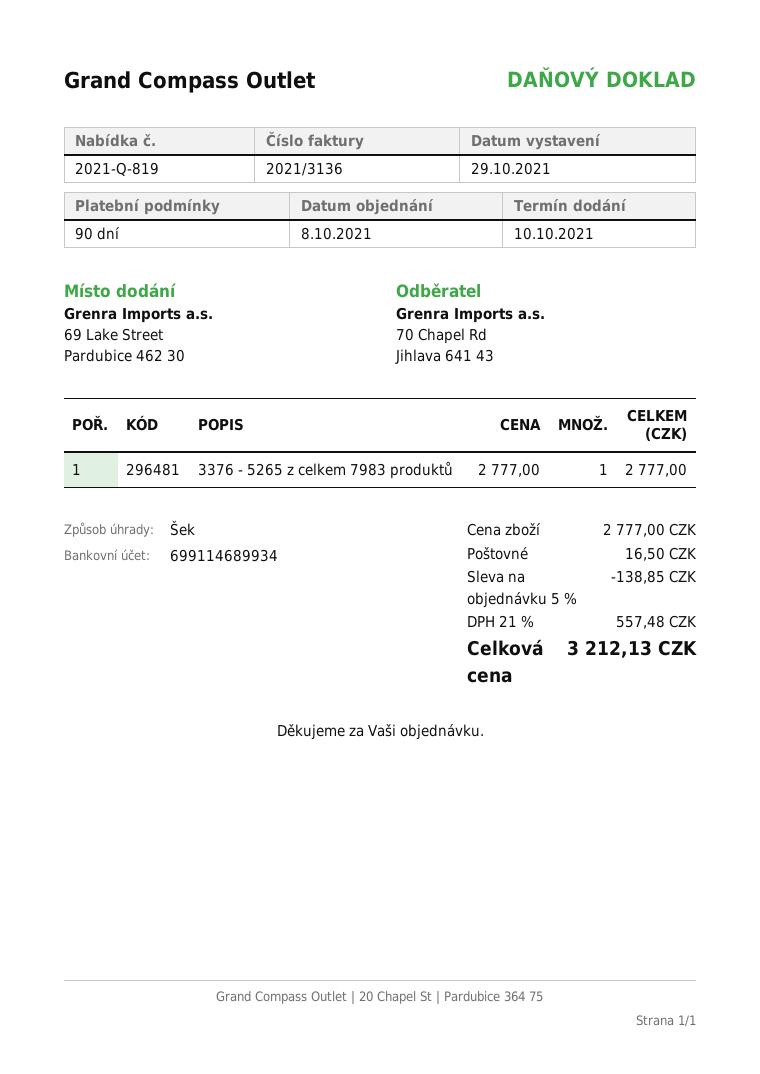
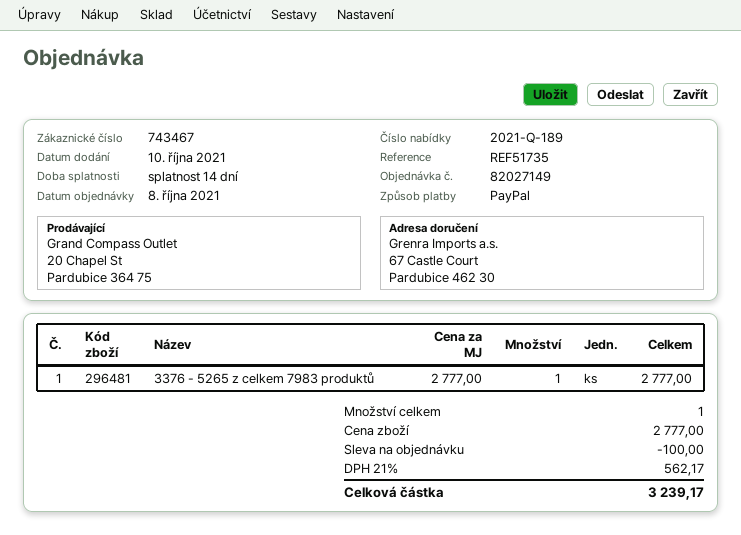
quote number: 2021-Q-819 -> 2021-Q-189
payment terms: 90 days -> 14 days
payment method: cheque -> PayPal
ship to: 69 Lake Street, Pardubice 462 30 -> 67 Castle Court, Pardubice 462 30
discount: 138.85 -> 100.00
shipping: 16.50 -> none
tax: 21% = 557.48 -> 21% = 562.17
total: 3212.13 -> 3239.17

